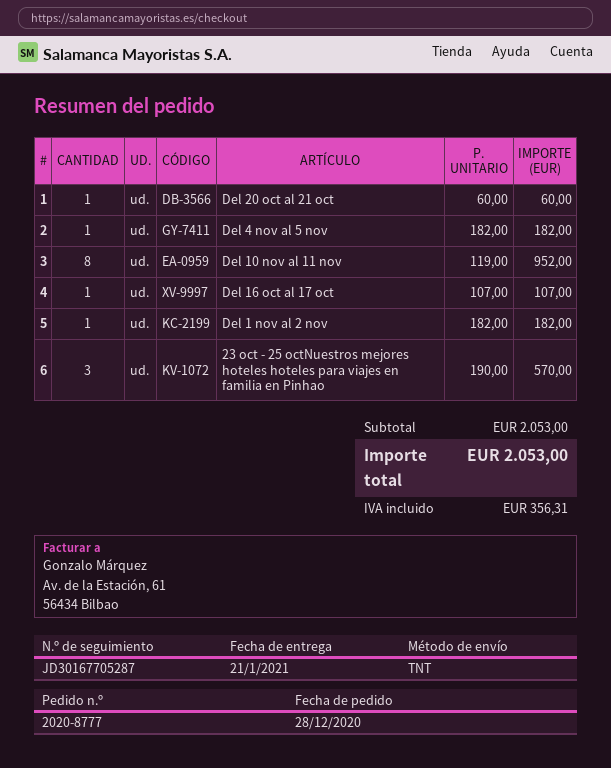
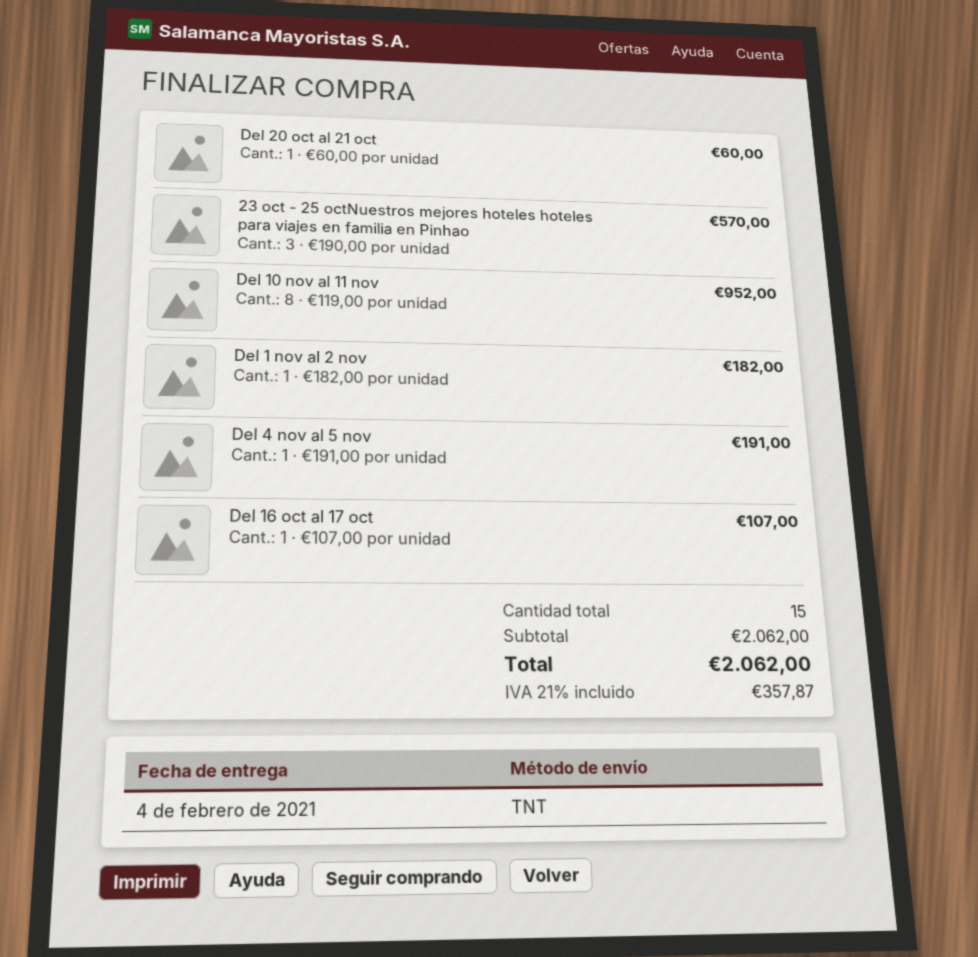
delivery date: 2021-01-21 -> 2021-02-04
Del 4 nov al 5 nov: 1 x 182.00 = 182.00 -> 1 x 191.00 = 191.00
subtotal: 2053.00 -> 2062.00
tax: 356.31 -> 357.87
total: 2053.00 -> 2062.00

